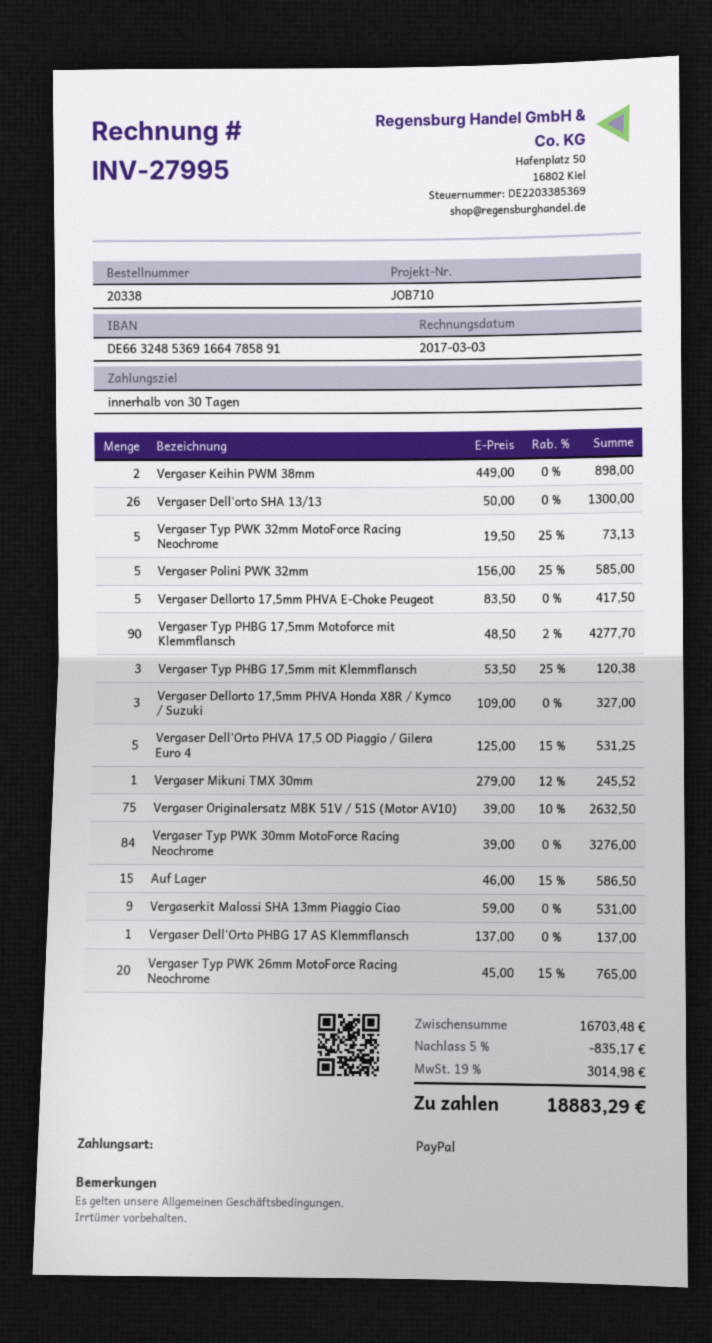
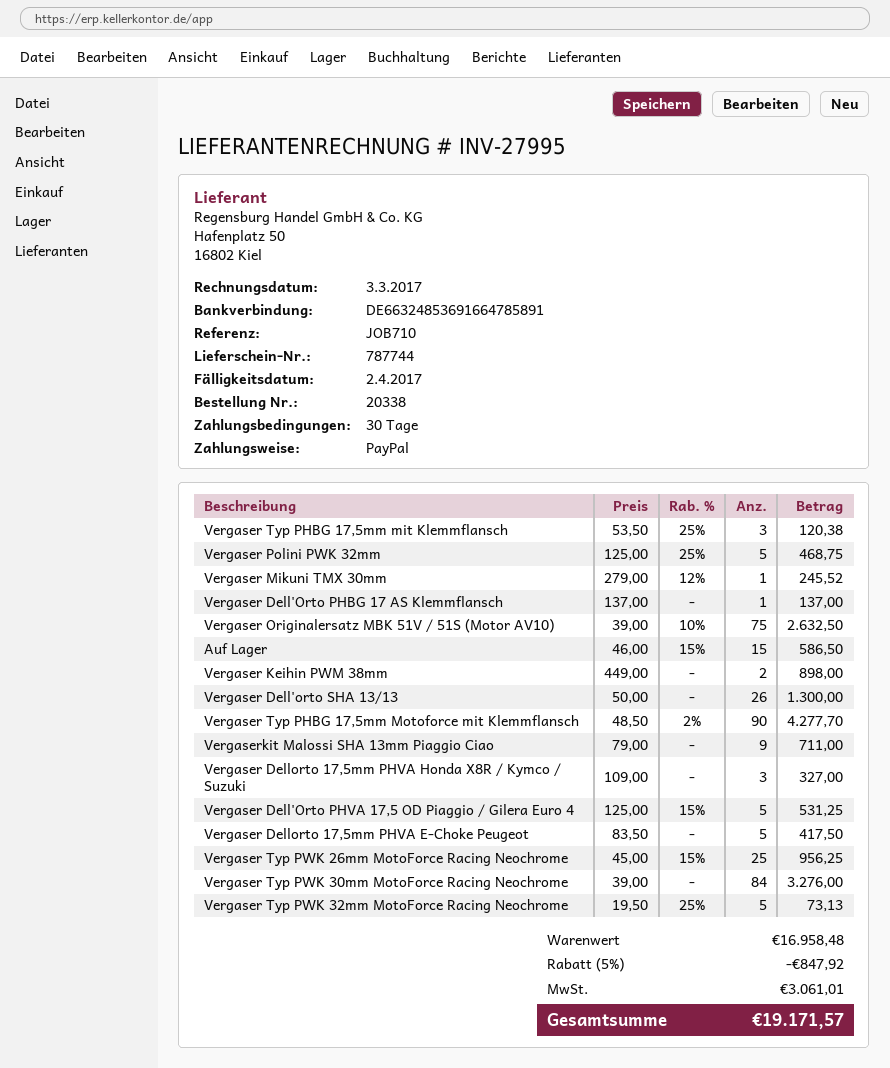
Vergaser Polini PWK 32mm: 5 x 156.00 - 25% = 585.00 -> 5 x 125.00 - 25% = 468.75
Vergaserkit Malossi SHA 13mm Piaggio Ciao: 9 x 59.00 = 531.00 -> 9 x 79.00 = 711.00
Vergaser Typ PWK 26mm MotoForce Racing Neochrome: 20 x 45.00 - 15% = 765.00 -> 25 x 45.00 - 15% = 956.25
subtotal: 16703.48 -> 16958.48
discount: 5% = 835.17 -> 5% = 847.92
tax: 3014.98 -> 3061.01
total: 18883.29 -> 19171.57

